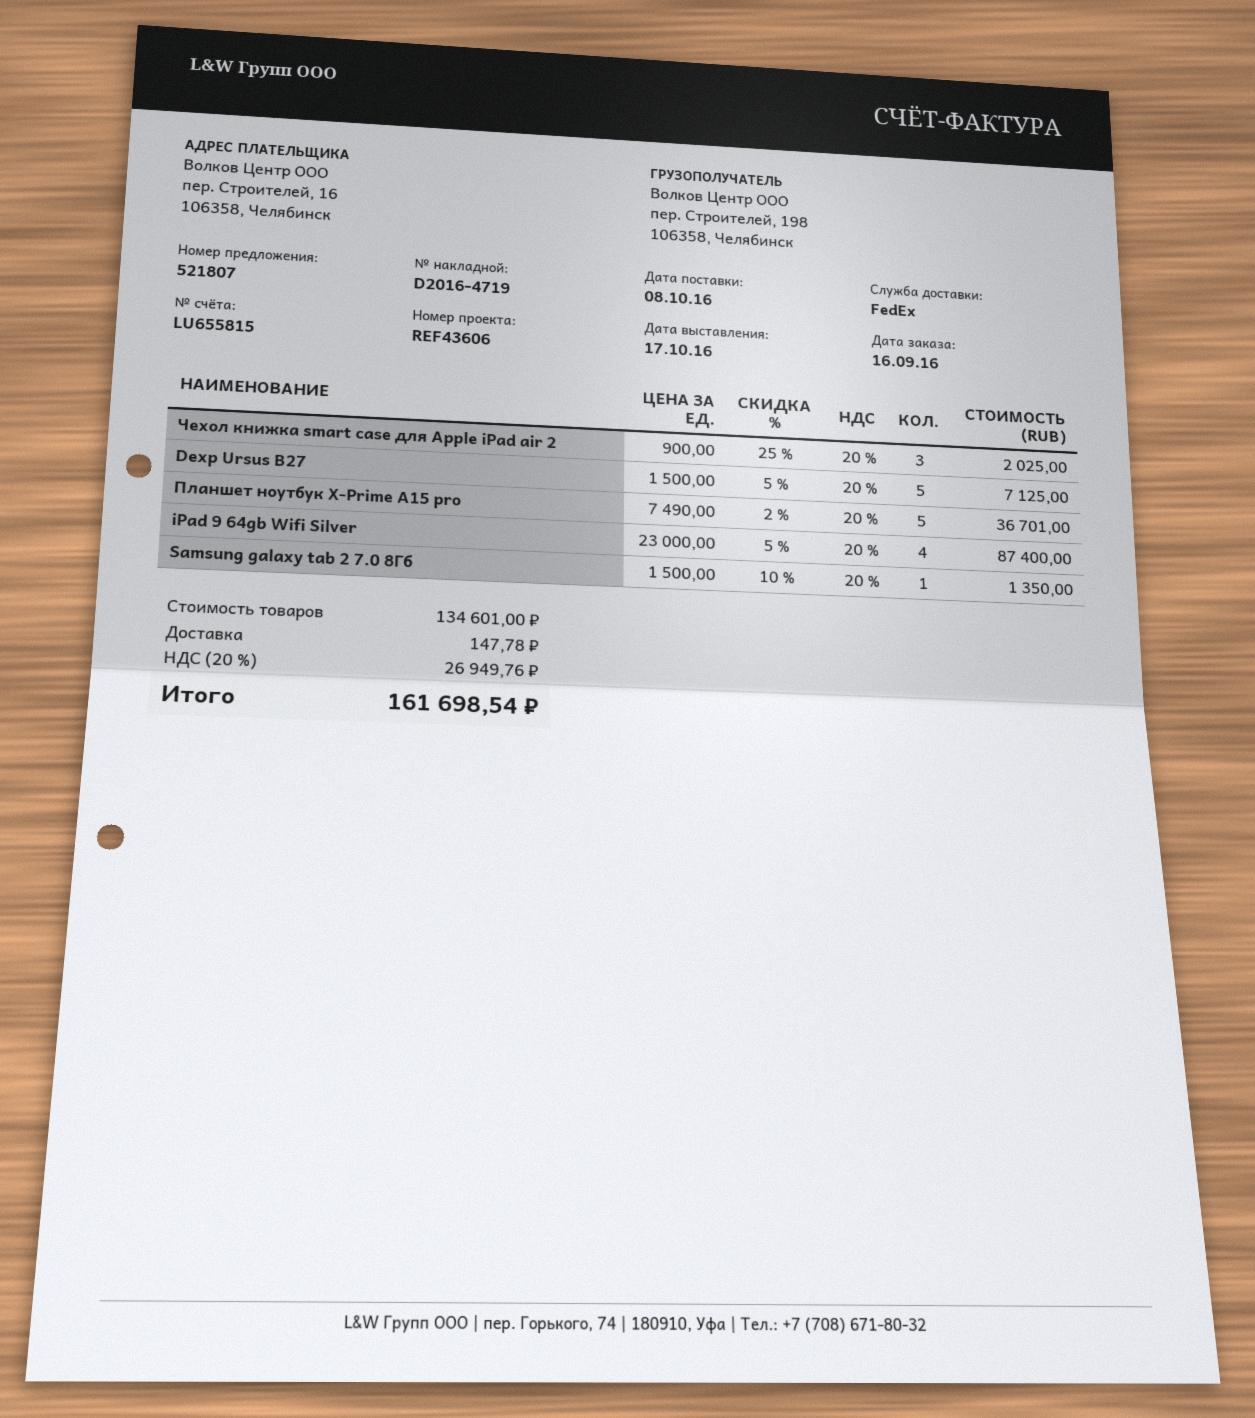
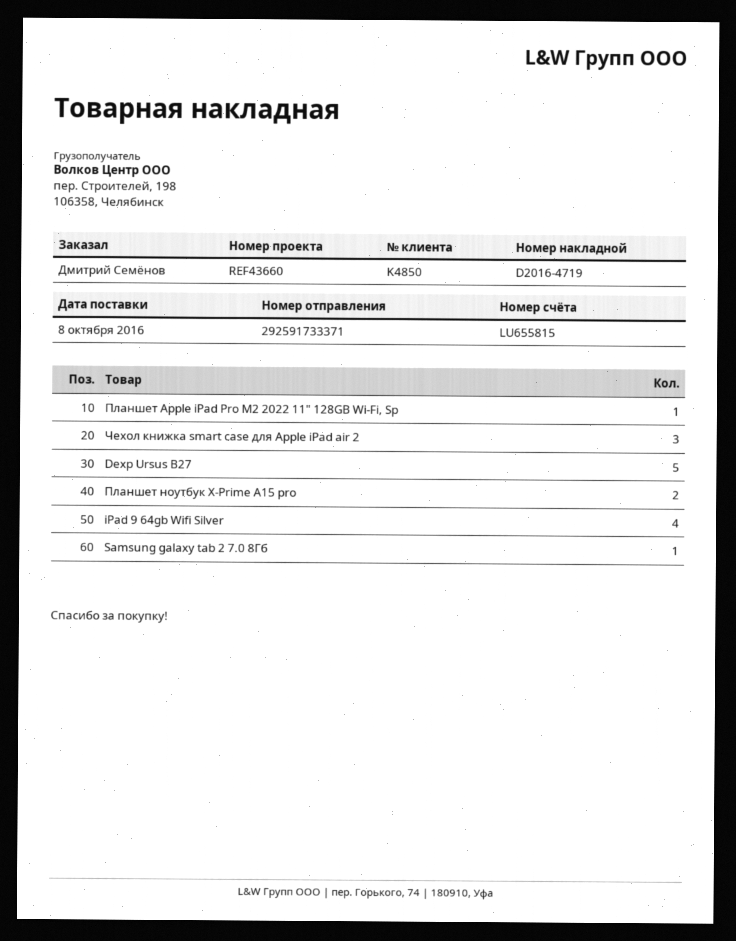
reference: REF43606 -> REF43660
Планшет ноутбук X-Prime A15 pro: 5 -> 2
Планшет Apple iPad Pro M2 2022 11" 128GB Wi-Fi, Sp: none -> 1

